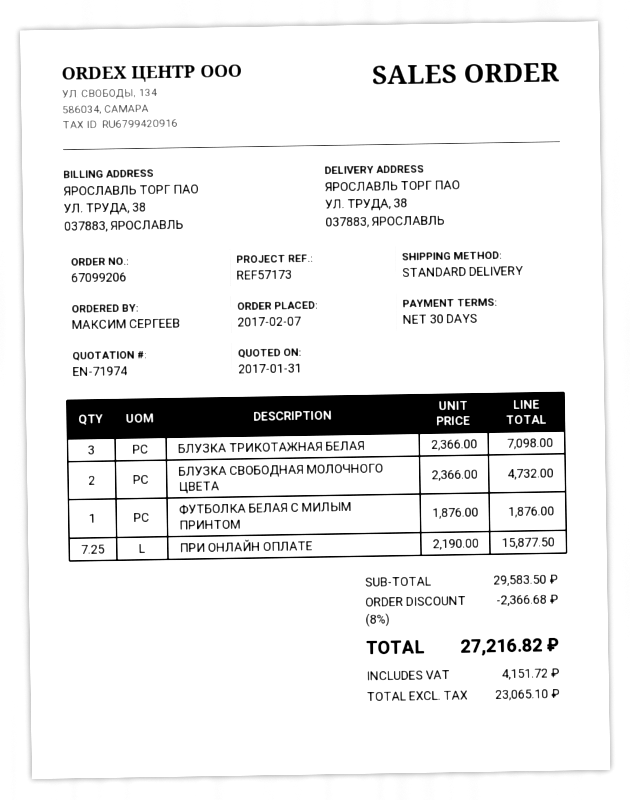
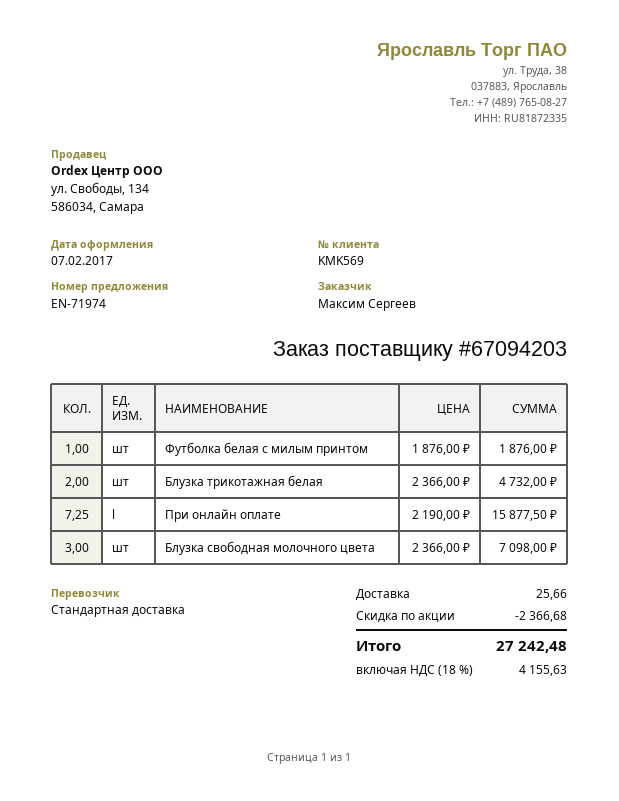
order number: 67099206 -> 67094203
БЛУЗКА ТРИКОТАЖНАЯ БЕЛАЯ: 3 x 2366.00 = 7098.00 -> 2 x 2366.00 = 4732.00
БЛУЗКА СВОБОДНАЯ МОЛОЧНОГО ЦВЕТА: 2 x 2366.00 = 4732.00 -> 3 x 2366.00 = 7098.00
shipping: none -> 25.66
tax: 4151.72 -> 4155.63
total: 27216.82 -> 27242.48

